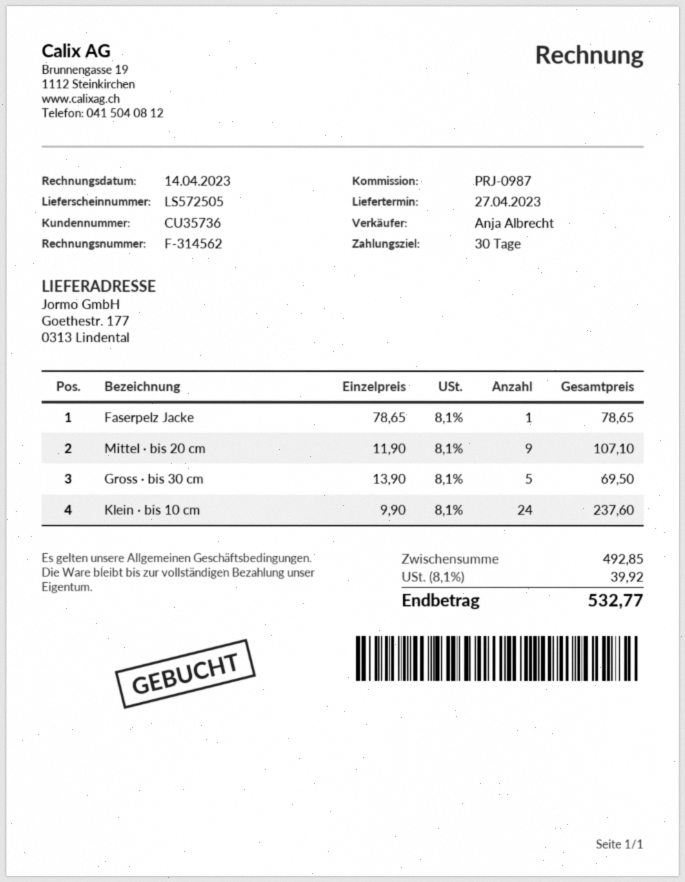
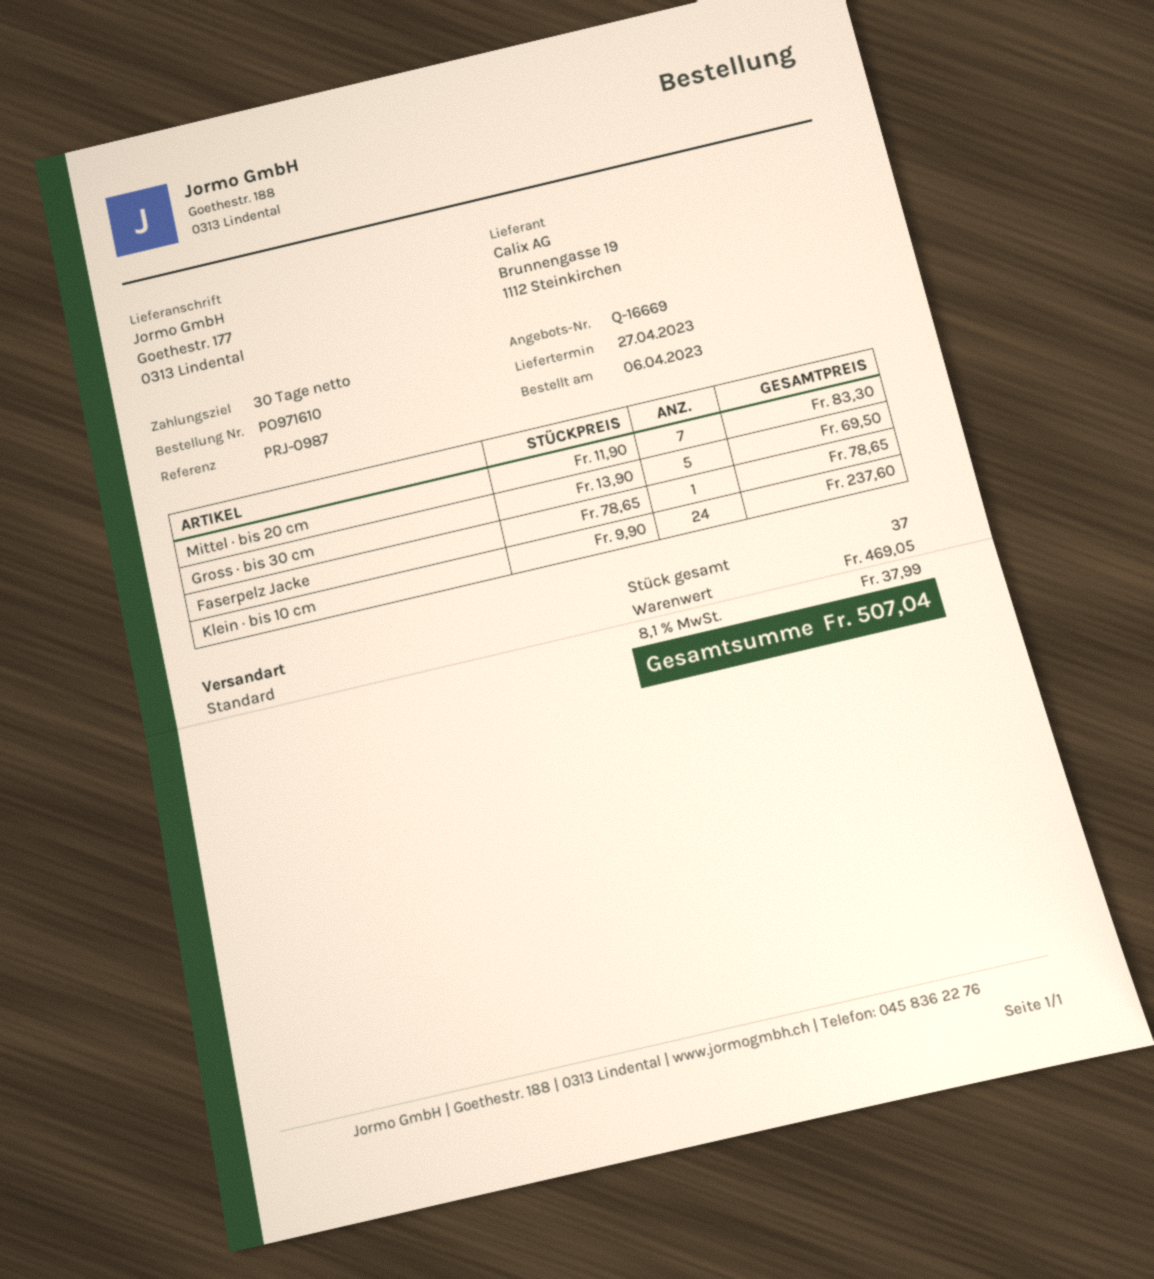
Mittel · bis 20 cm: 9 x 11.90 = 107.10 -> 7 x 11.90 = 83.30
subtotal: 492.85 -> 469.05
tax: 8.1% = 39.92 -> 8.1% = 37.99
total: 532.77 -> 507.04

